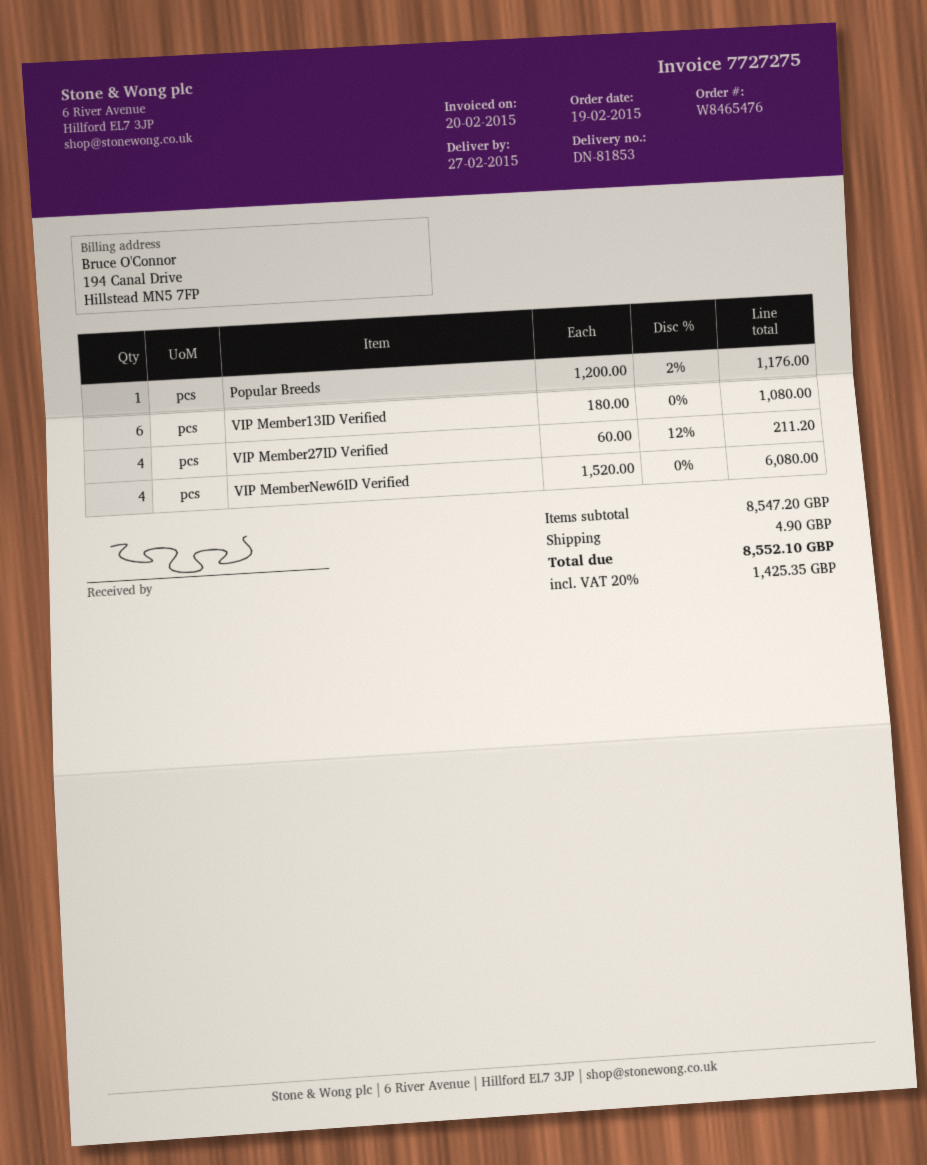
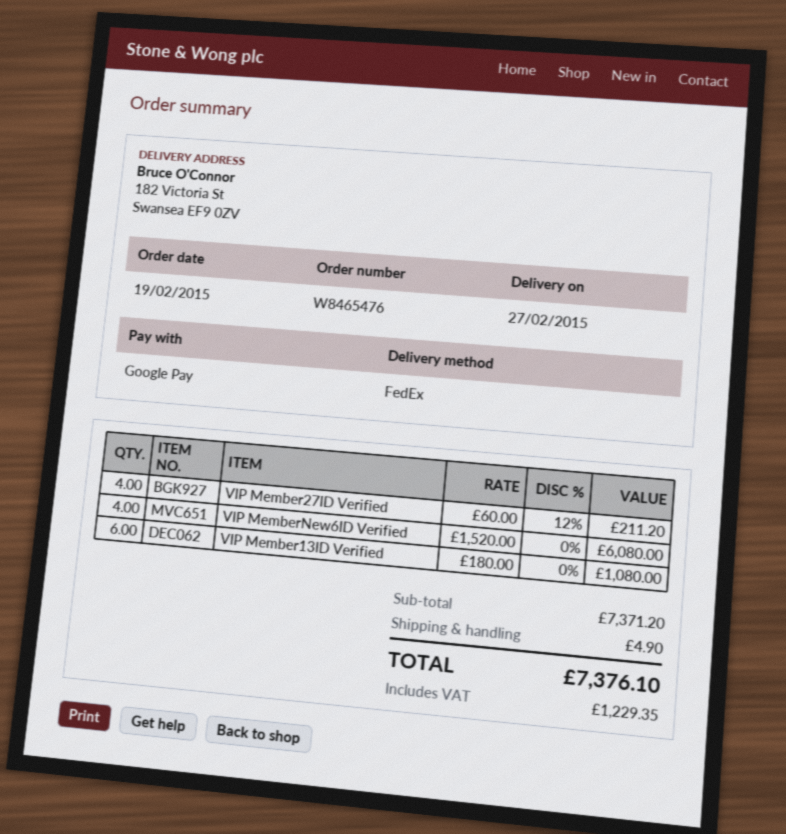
Popular Breeds: 1 x 1200.00 - 2% = 1176.00 -> none
subtotal: 8547.20 -> 7371.20
tax: 1425.35 -> 1229.35
total: 8552.10 -> 7376.10

